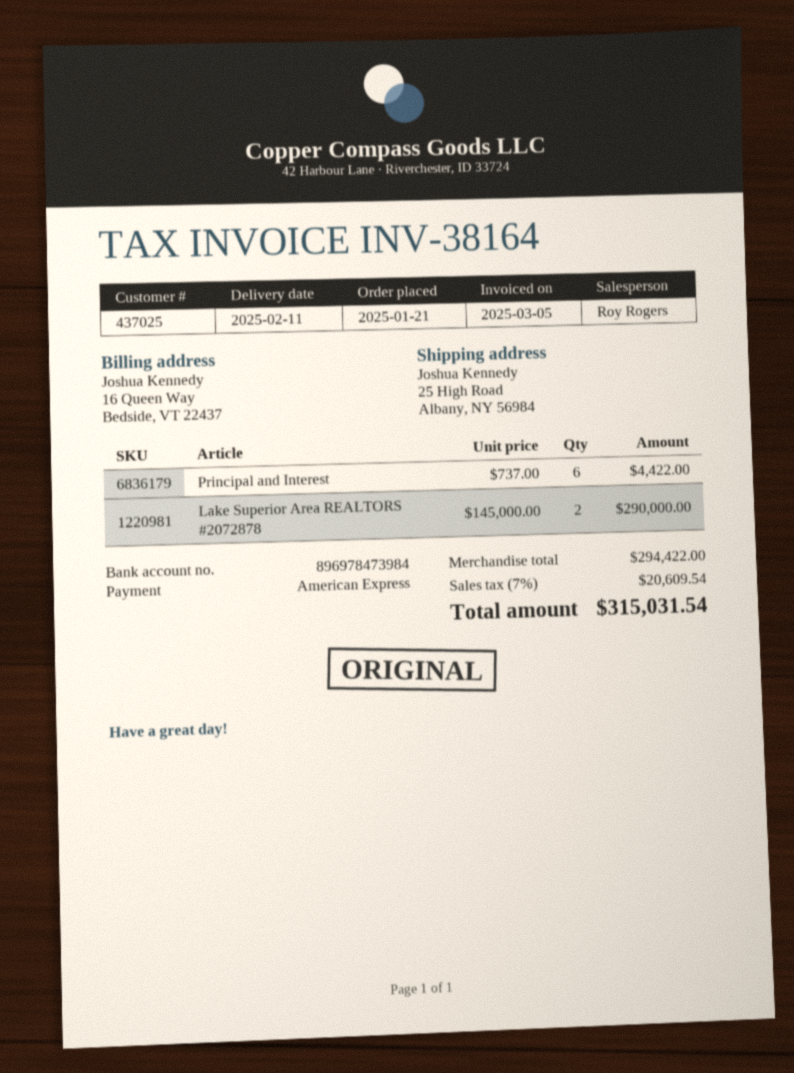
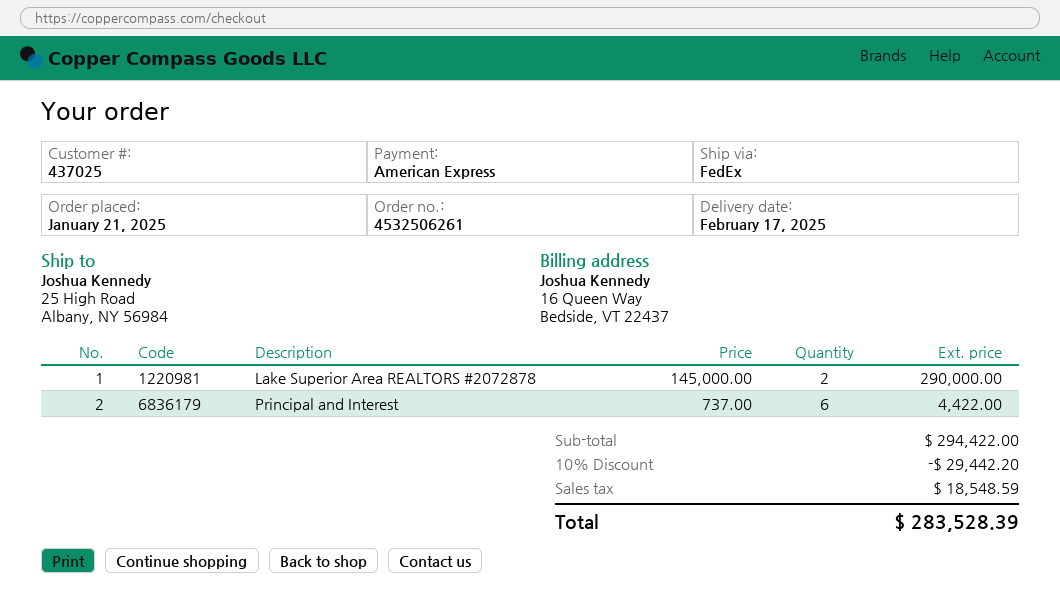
delivery date: 2025-02-11 -> 2025-02-17
discount: none -> 10% = 29442.20
tax: 20609.54 -> 18548.59
total: 315031.54 -> 283528.39

